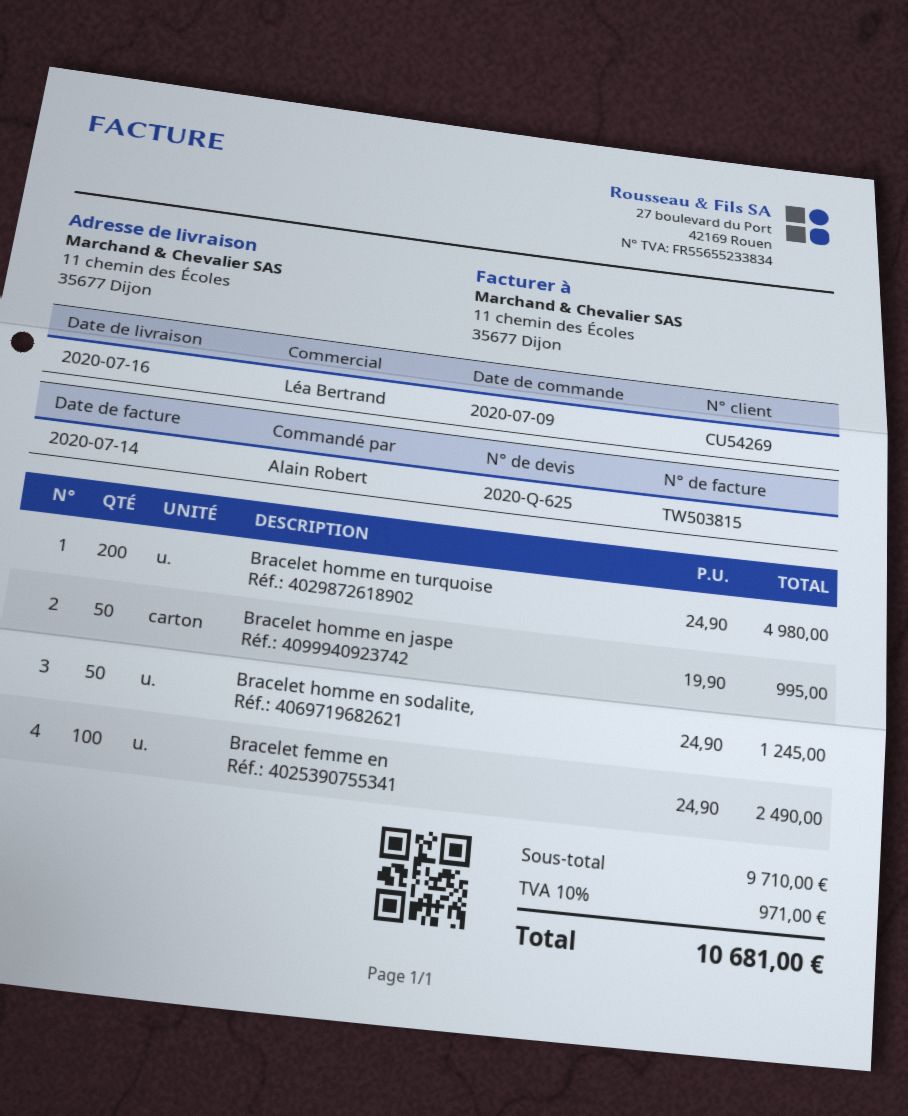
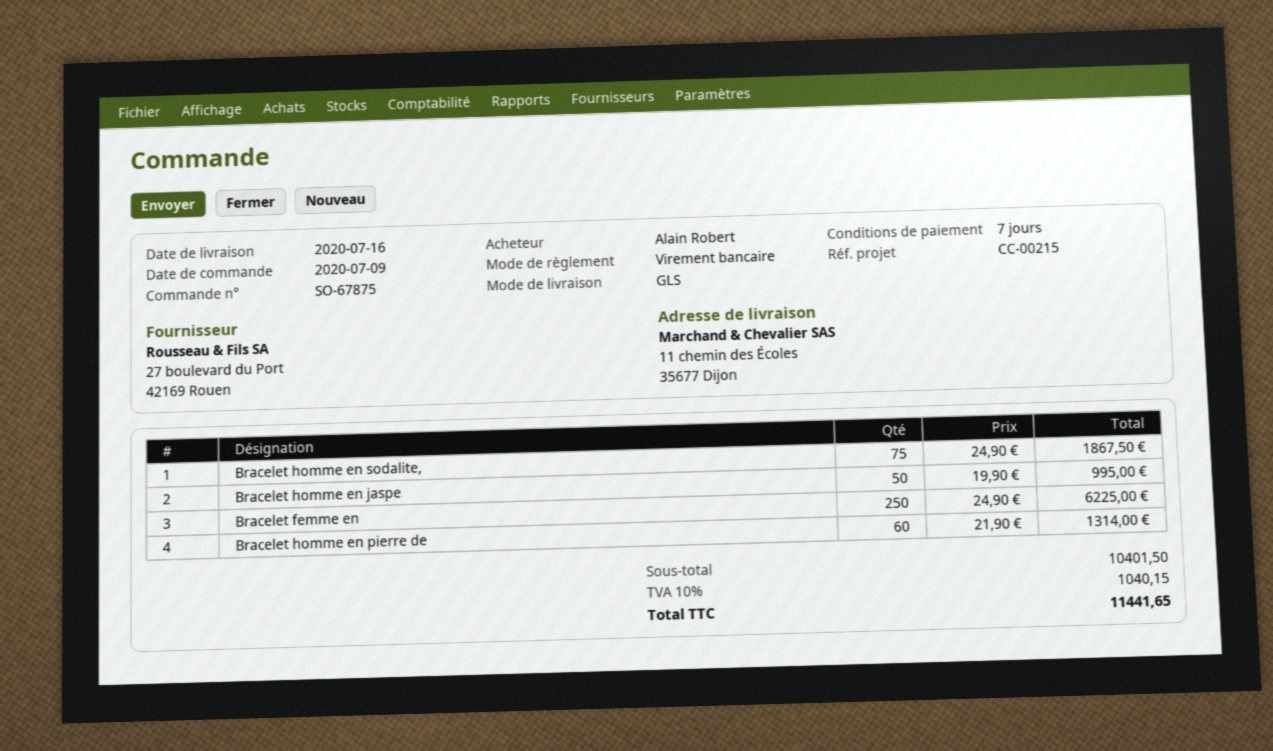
Bracelet homme en turquoise: 200 x 24.90 = 4980.00 -> none
Bracelet homme en sodalite,: 50 x 24.90 = 1245.00 -> 75 x 24.90 = 1867.50
Bracelet femme en: 100 x 24.90 = 2490.00 -> 250 x 24.90 = 6225.00
Bracelet homme en pierre de: none -> 60 x 21.90 = 1314.00
subtotal: 9710.00 -> 10401.50
tax: 10% = 971.00 -> 10% = 1040.15
total: 10681.00 -> 11441.65

